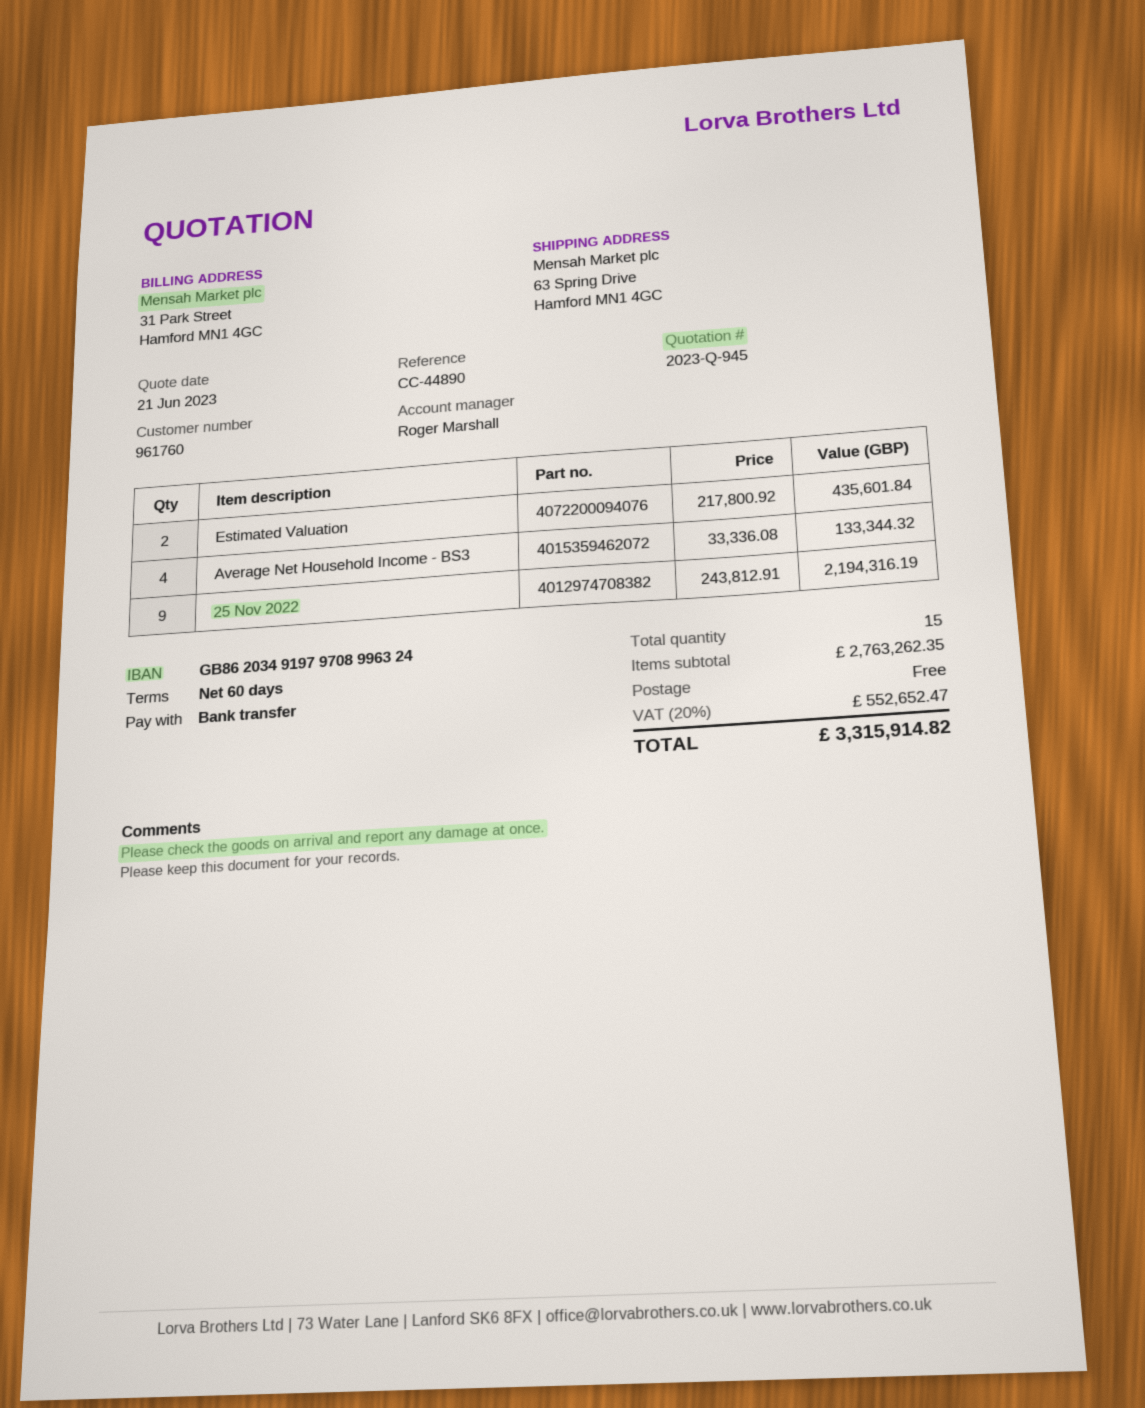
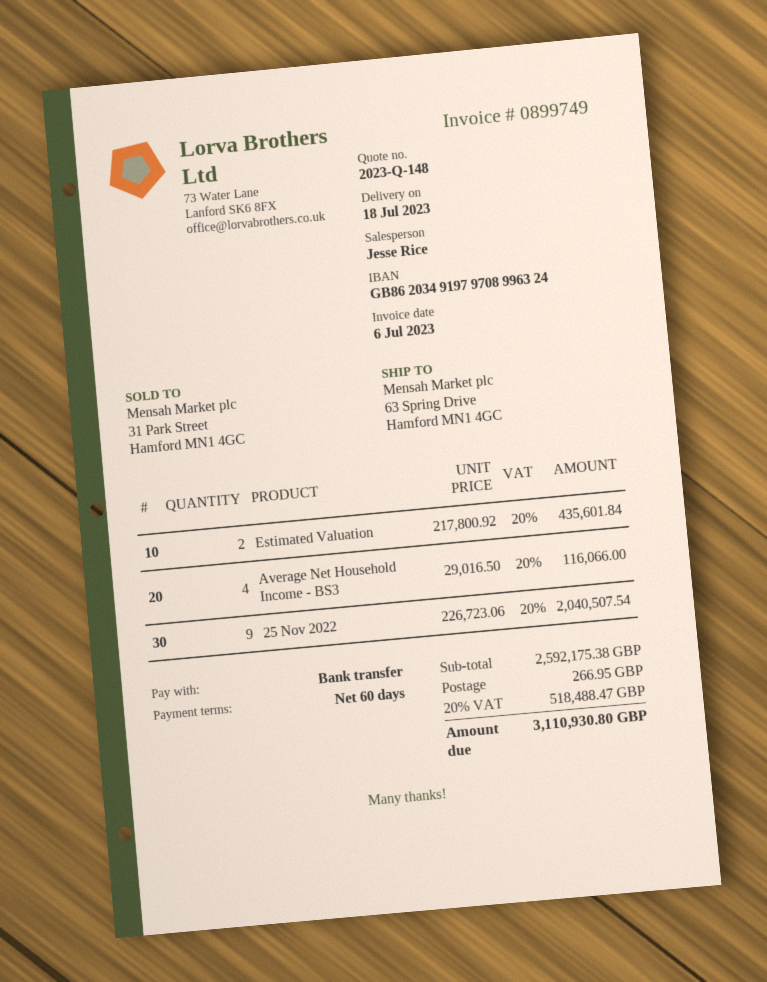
quote number: 2023-Q-945 -> 2023-Q-148
sales rep: Roger Marshall -> Jesse Rice
Average Net Household Income - BS3: 4 x 33336.08 = 133344.32 -> 4 x 29016.50 = 116066.00
25 Nov 2022: 9 x 243812.91 = 2194316.19 -> 9 x 226723.06 = 2040507.54
subtotal: 2763262.35 -> 2592175.38
shipping: 0.00 -> 266.95
tax: 20% = 552652.47 -> 20% = 518488.47
total: 3315914.82 -> 3110930.80

